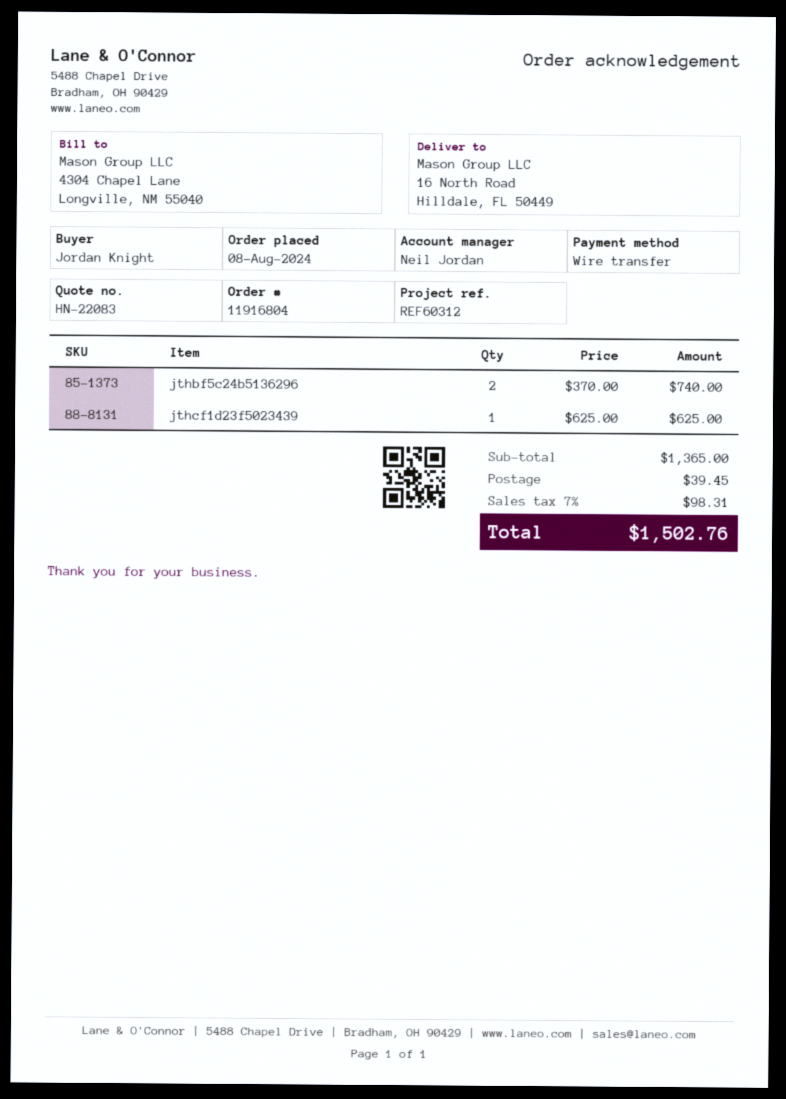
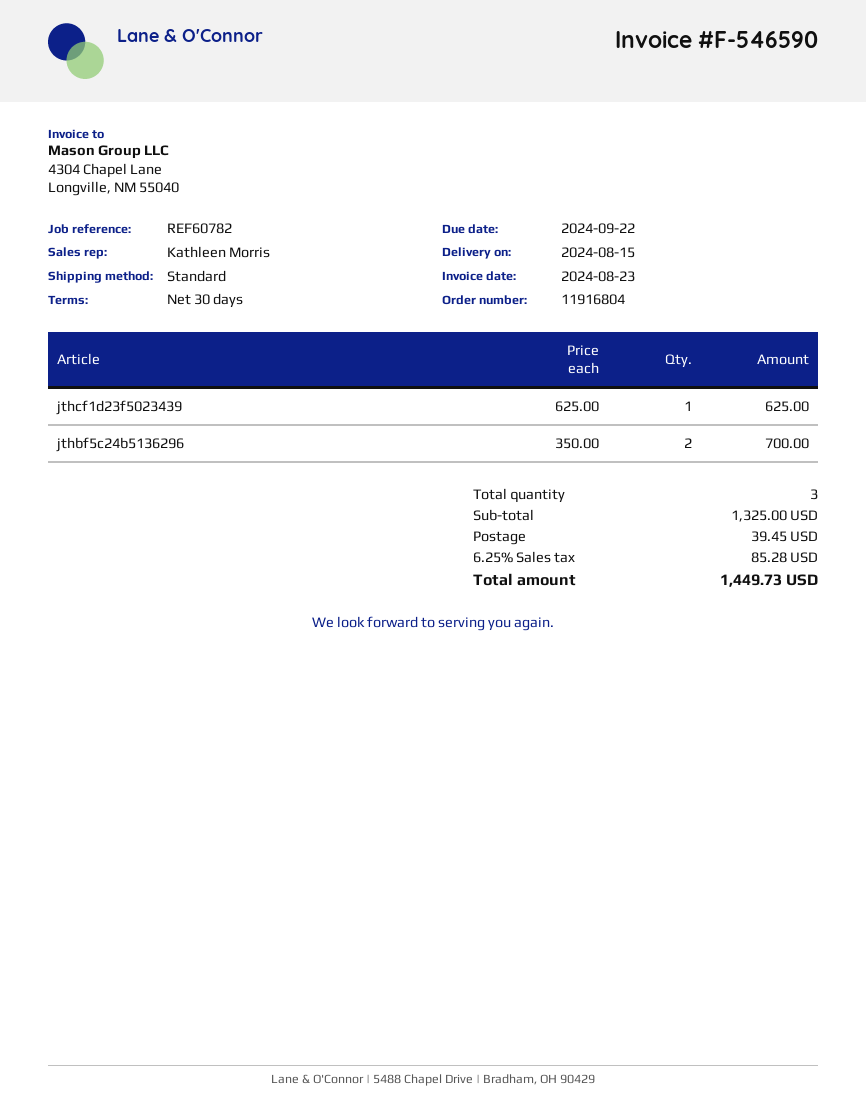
reference: REF60312 -> REF60782
sales rep: Neil Jordan -> Kathleen Morris
jthbf5c24b5136296: 2 x 370.00 = 740.00 -> 2 x 350.00 = 700.00
subtotal: 1365.00 -> 1325.00
tax: 7% = 98.31 -> 6.25% = 85.28
total: 1502.76 -> 1449.73

